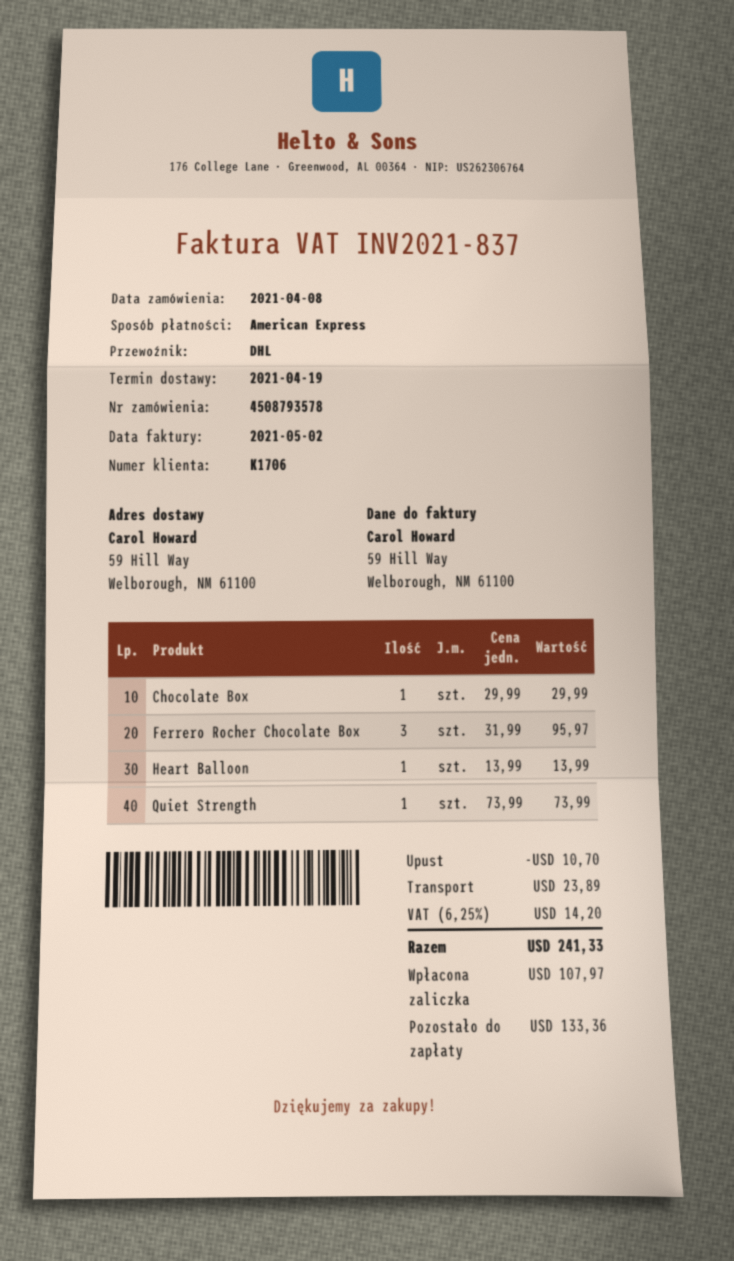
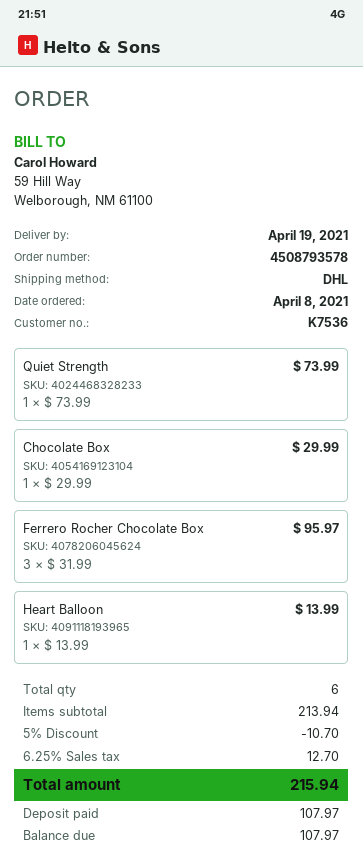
customer number: K1706 -> K7536
shipping: 23.89 -> none
tax: 6.25% = 14.20 -> 6.25% = 12.70
total: 241.33 -> 215.94
balance: 133.36 -> 107.97

